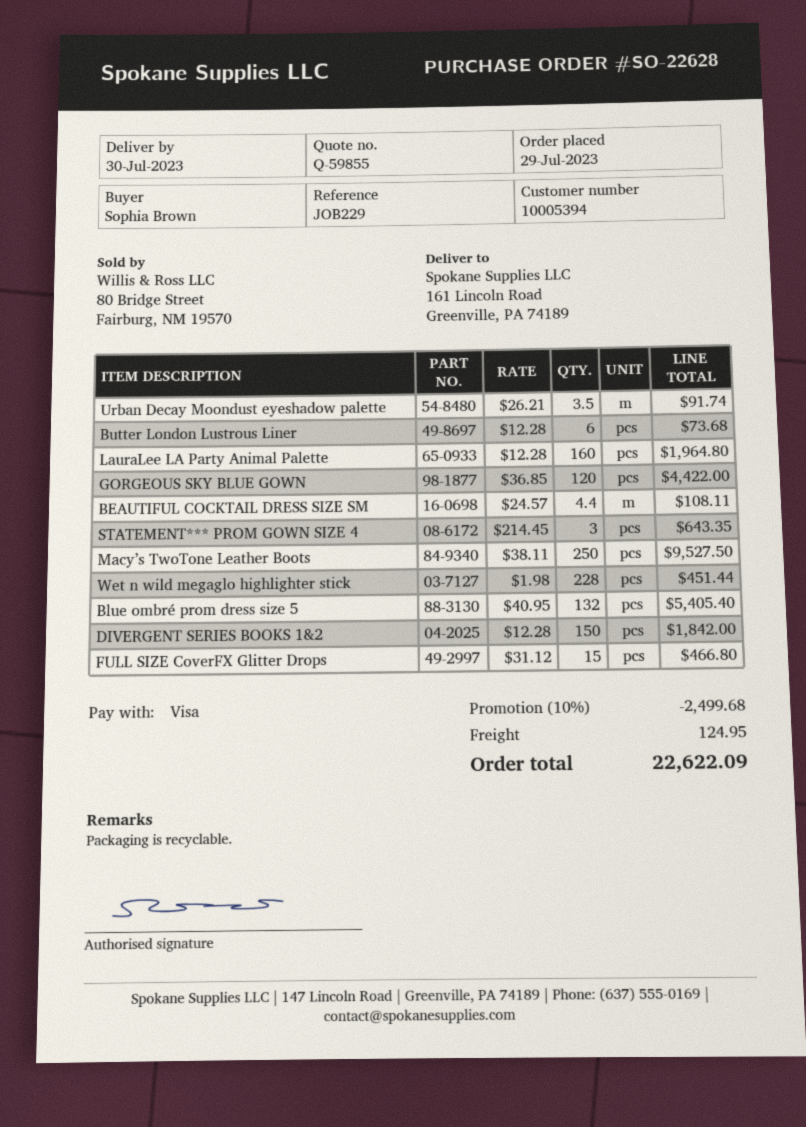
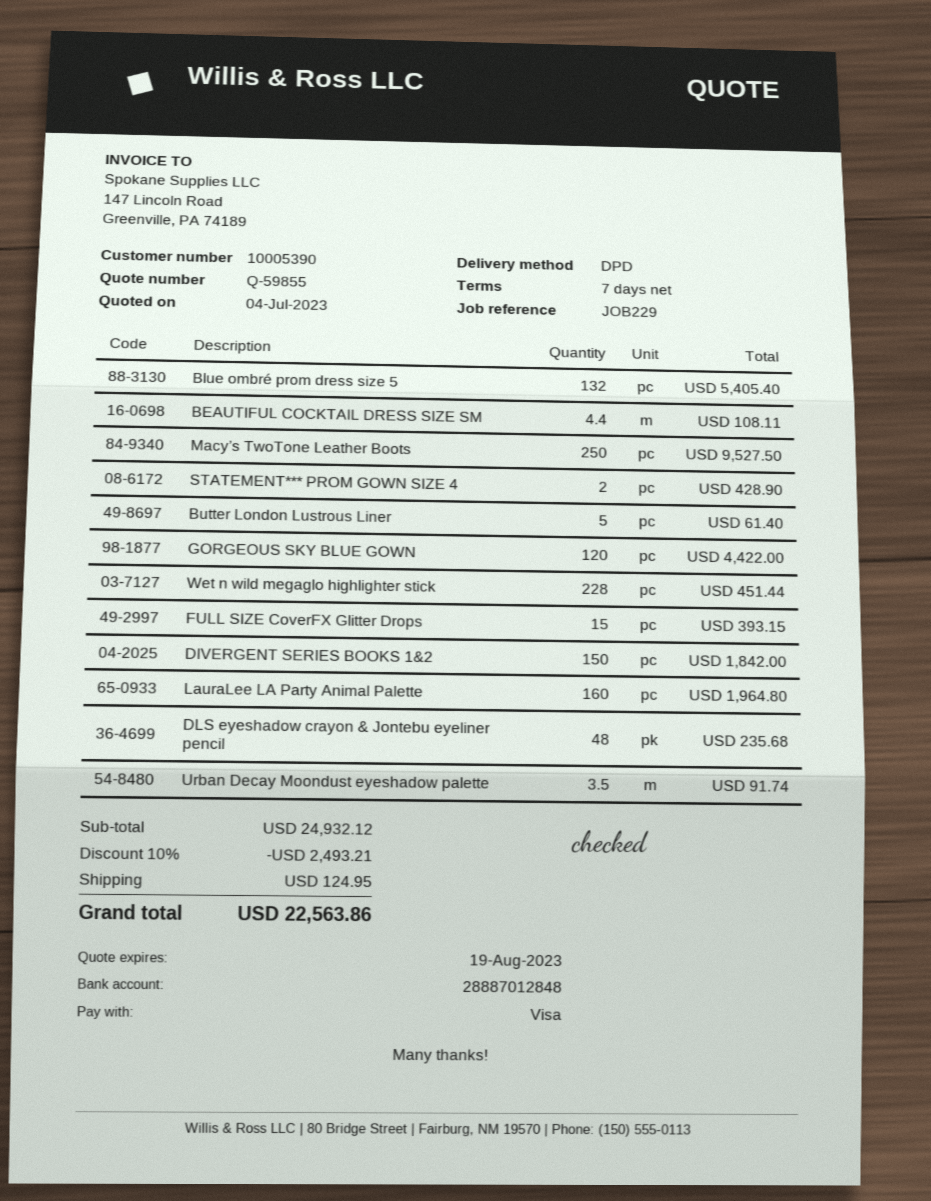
customer number: 10005394 -> 10005390
Butter London Lustrous Liner: 6 for 73.68 -> 5 for 61.40
STATEMENT*** PROM GOWN SIZE 4: 3 for 643.35 -> 2 for 428.90
FULL SIZE CoverFX Glitter Drops: 15 for 466.80 -> 15 for 393.15
DLS eyeshadow crayon & Jontebu eyeliner pencil: none -> 48 for 235.68
discount: 10% = 2499.68 -> 10% = 2493.21
total: 22622.09 -> 22563.86

